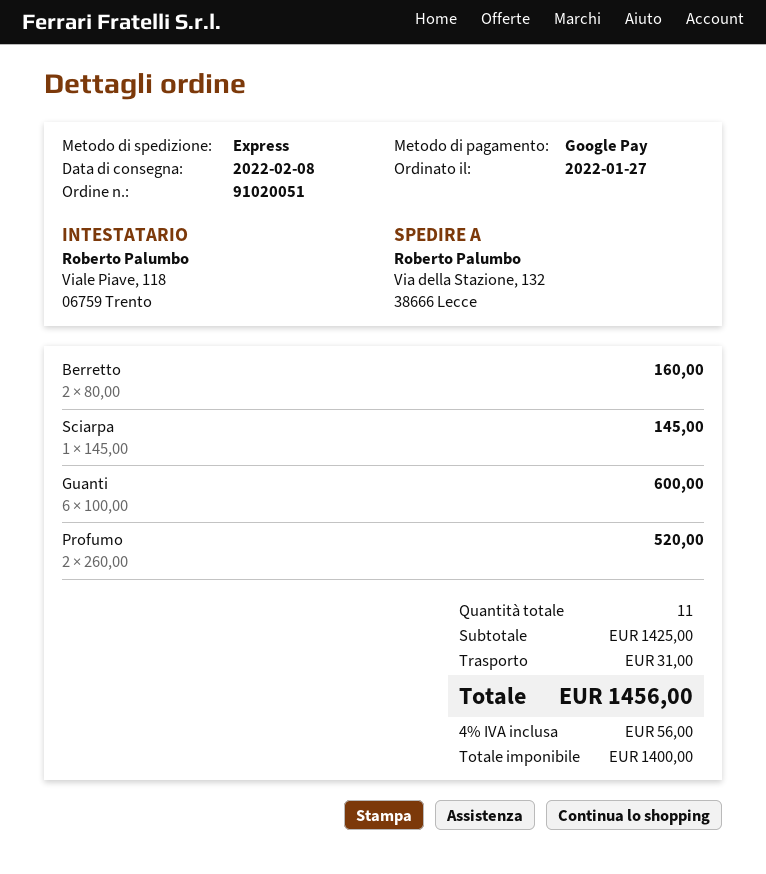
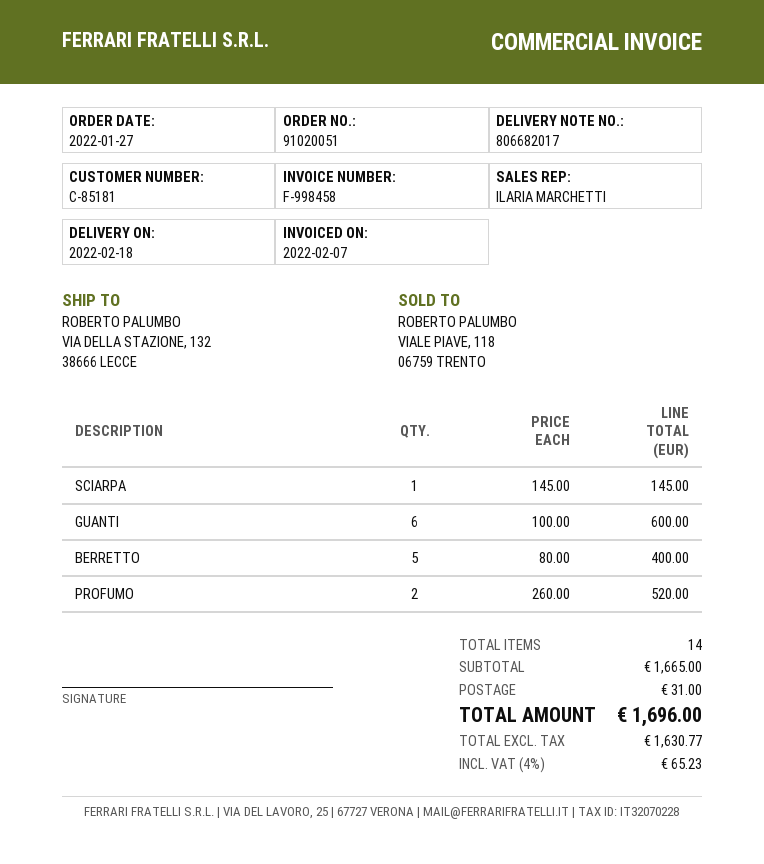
delivery date: 2022-02-08 -> 2022-02-18
Berretto: 2 x 80.00 = 160.00 -> 5 x 80.00 = 400.00
total quantity: 11 -> 14
subtotal: 1425.00 -> 1665.00
net: 1400.00 -> 1630.77
tax: 4% = 56.00 -> 4% = 65.23
total: 1456.00 -> 1696.00

